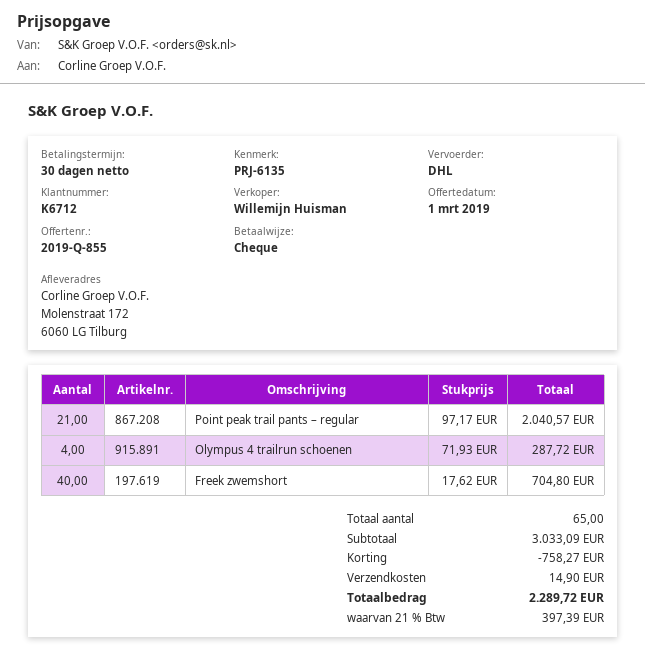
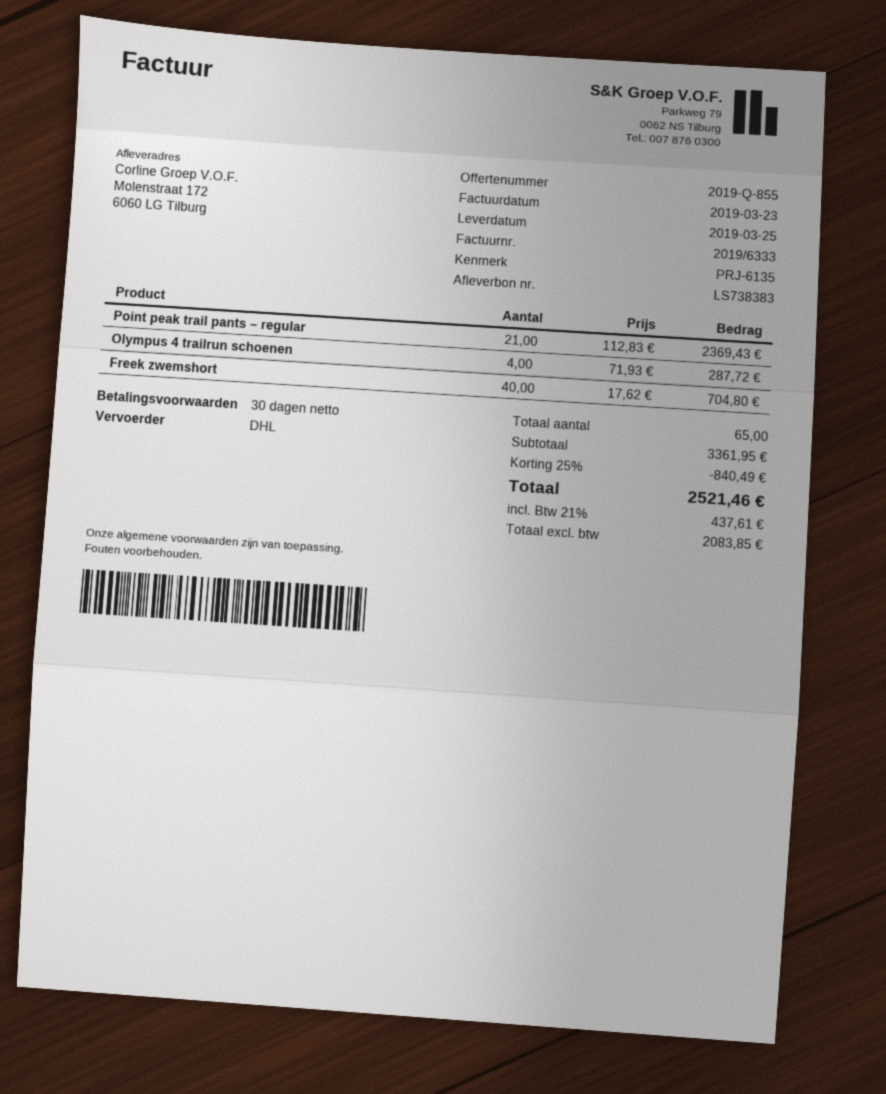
Point peak trail pants – regular: 21 x 97.17 = 2040.57 -> 21 x 112.83 = 2369.43
subtotal: 3033.09 -> 3361.95
discount: 758.27 -> 840.49
shipping: 14.90 -> none
tax: 21% = 397.39 -> 21% = 437.61
total: 2289.72 -> 2521.46

